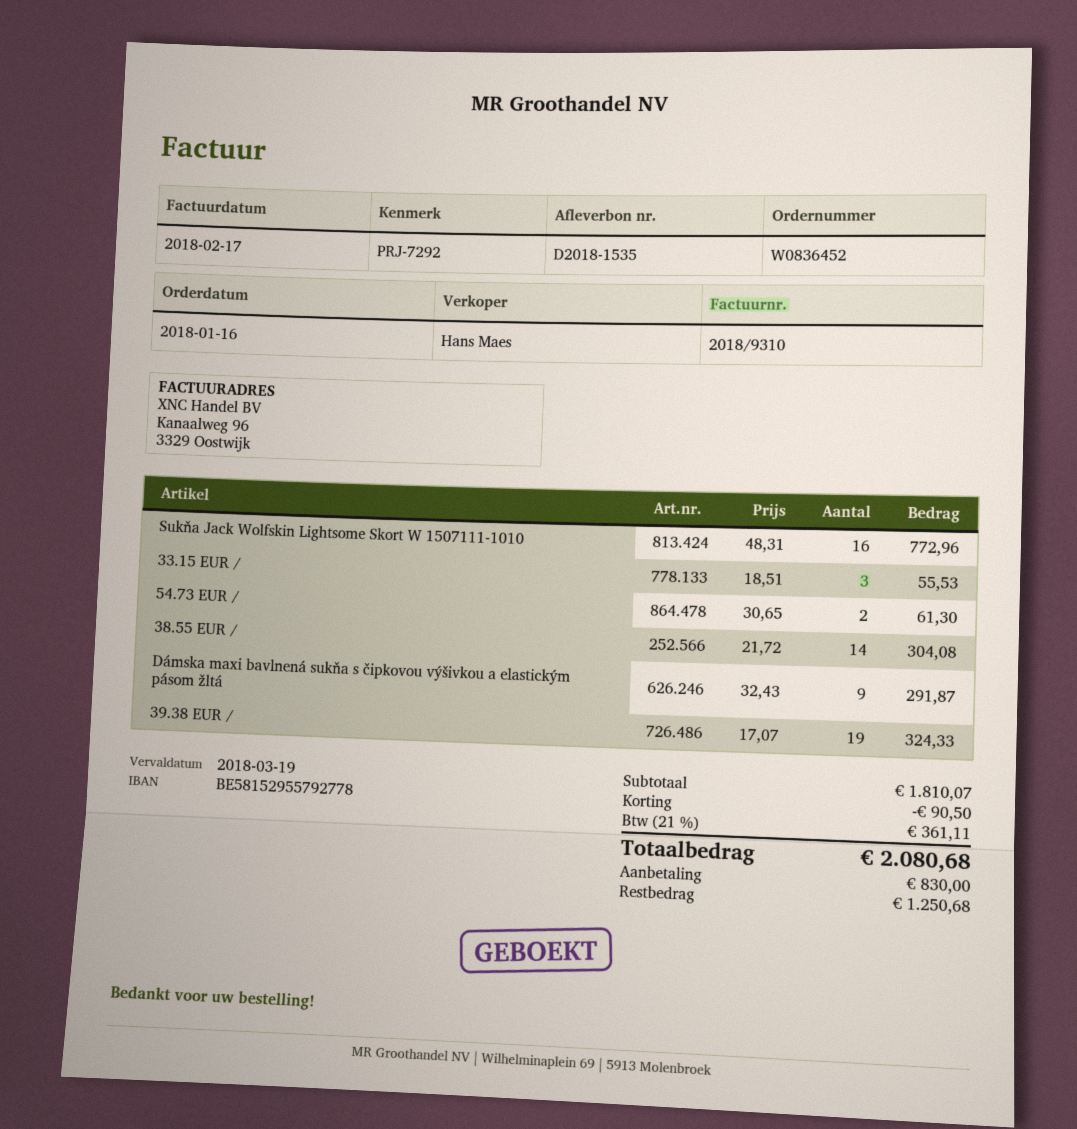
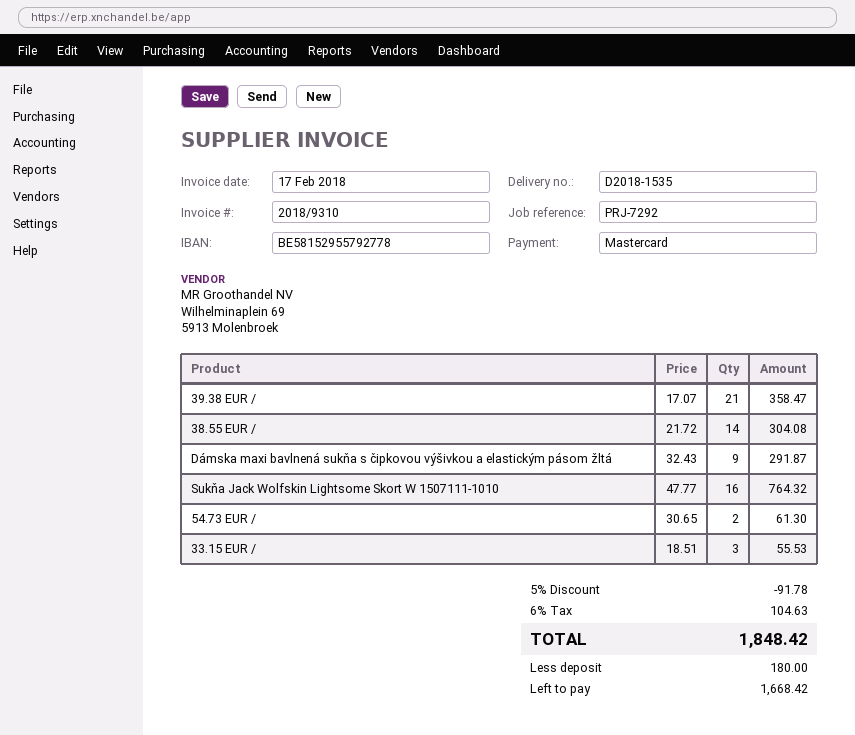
Sukňa Jack Wolfskin Lightsome Skort W 1507111-1010: 16 x 48.31 = 772.96 -> 16 x 47.77 = 764.32
39.38 EUR /: 19 x 17.07 = 324.33 -> 21 x 17.07 = 358.47
discount: 90.50 -> 91.78
tax: 21% = 361.11 -> 6% = 104.63
total: 2080.68 -> 1848.42
deposit: 830.00 -> 180.00
balance: 1250.68 -> 1668.42

